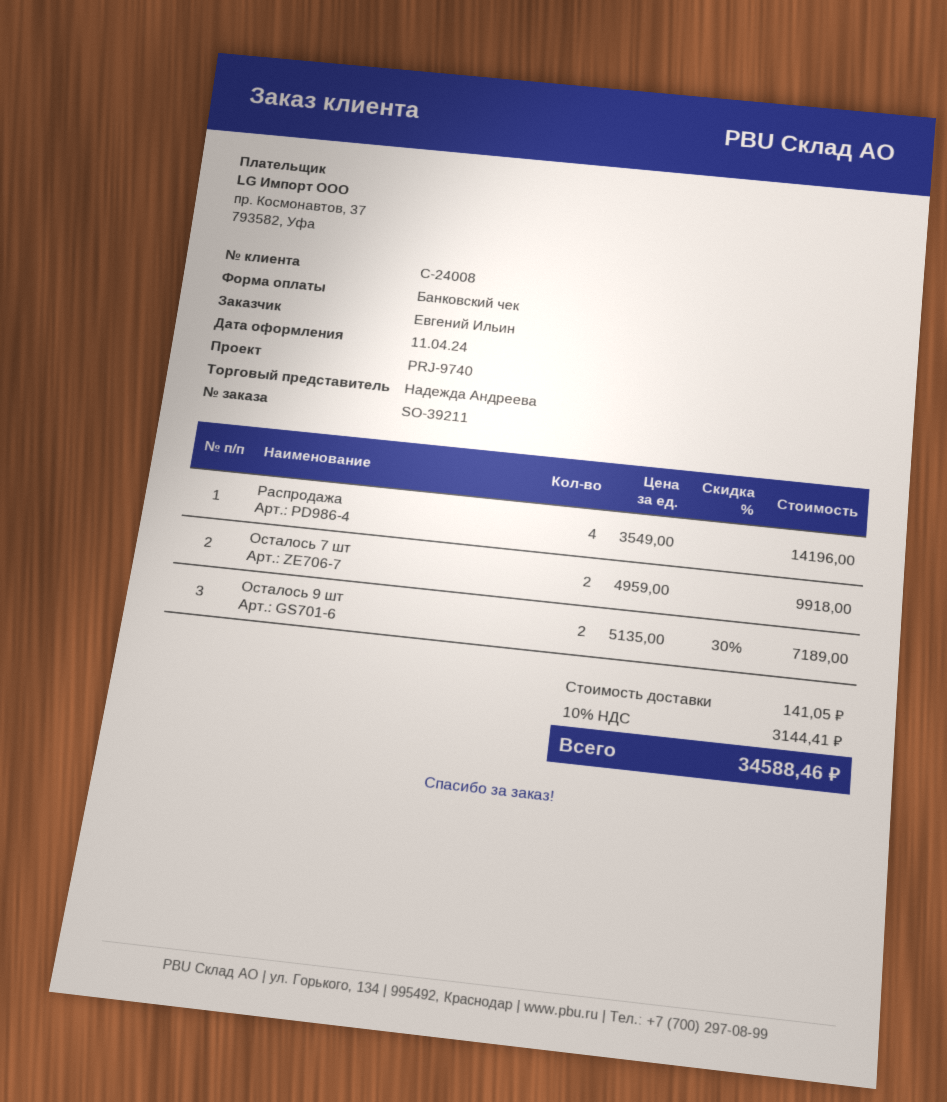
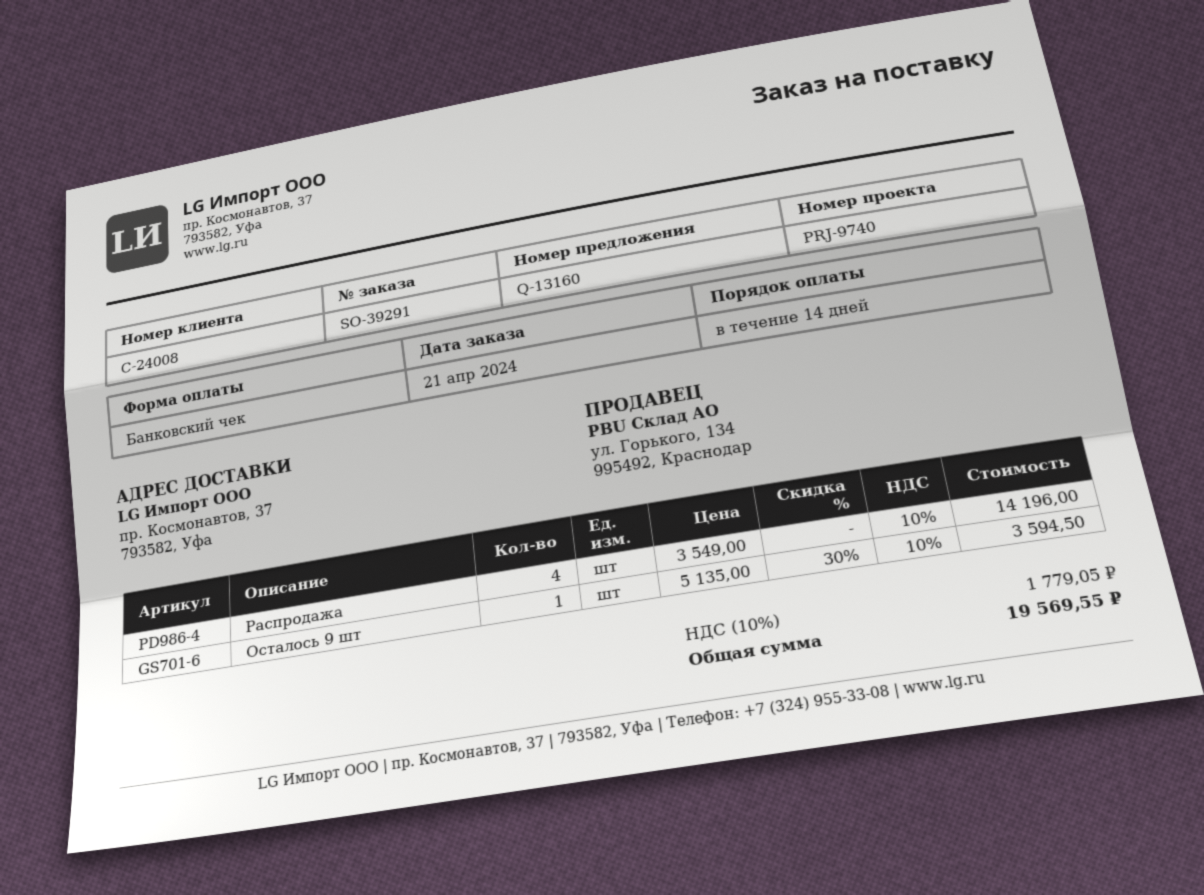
order number: SO-39211 -> SO-39291
order date: 2024-04-11 -> 2024-04-21
Осталось 7 шт: 2 x 4959.00 = 9918.00 -> none
Осталось 9 шт: 2 x 5135.00 - 30% = 7189.00 -> 1 x 5135.00 - 30% = 3594.50
shipping: 141.05 -> none
tax: 10% = 3144.41 -> 10% = 1779.05
total: 34588.46 -> 19569.55

